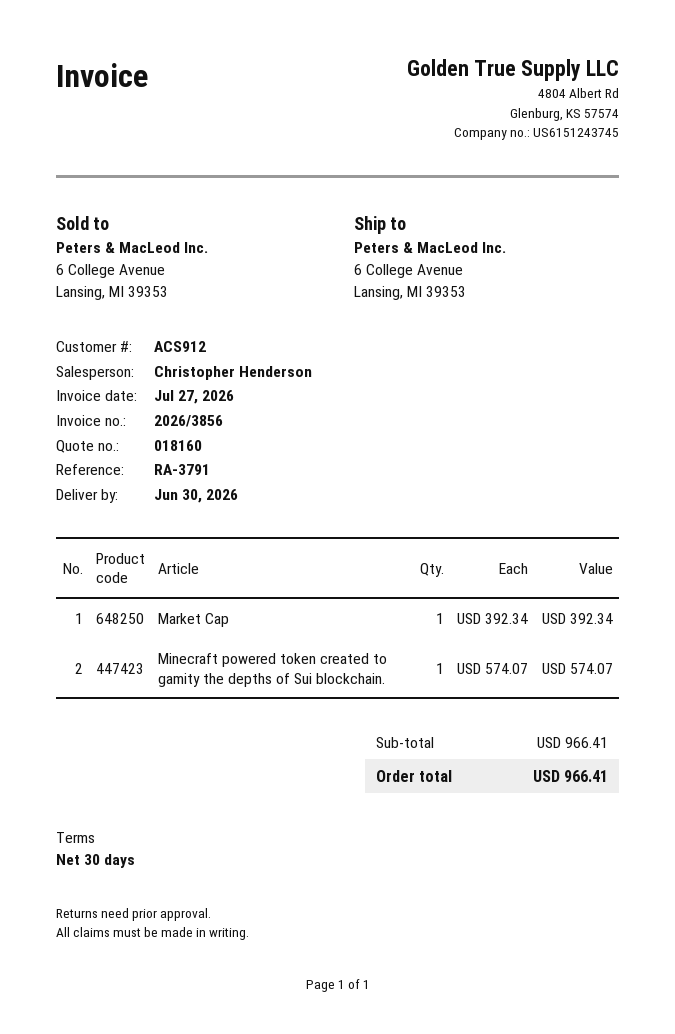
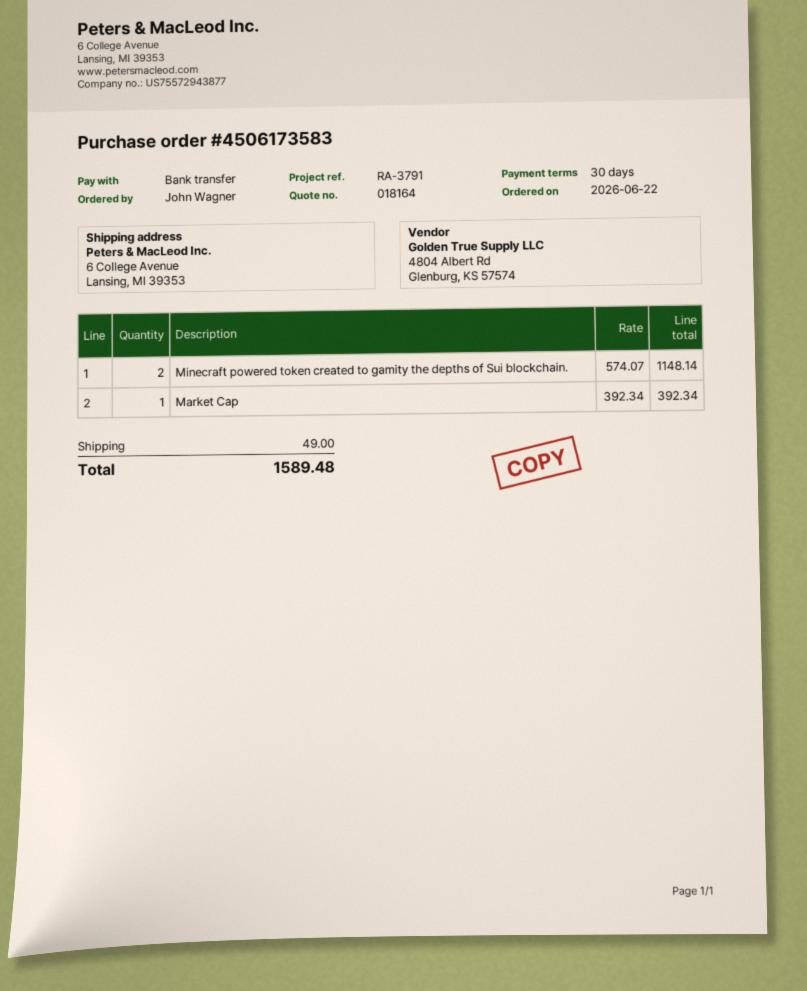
quote number: 018160 -> 018164
Minecraft powered token created to gamity the depths of Sui blockchain.: 1 x 574.07 = 574.07 -> 2 x 574.07 = 1148.14
shipping: none -> 49.00
total: 966.41 -> 1589.48

